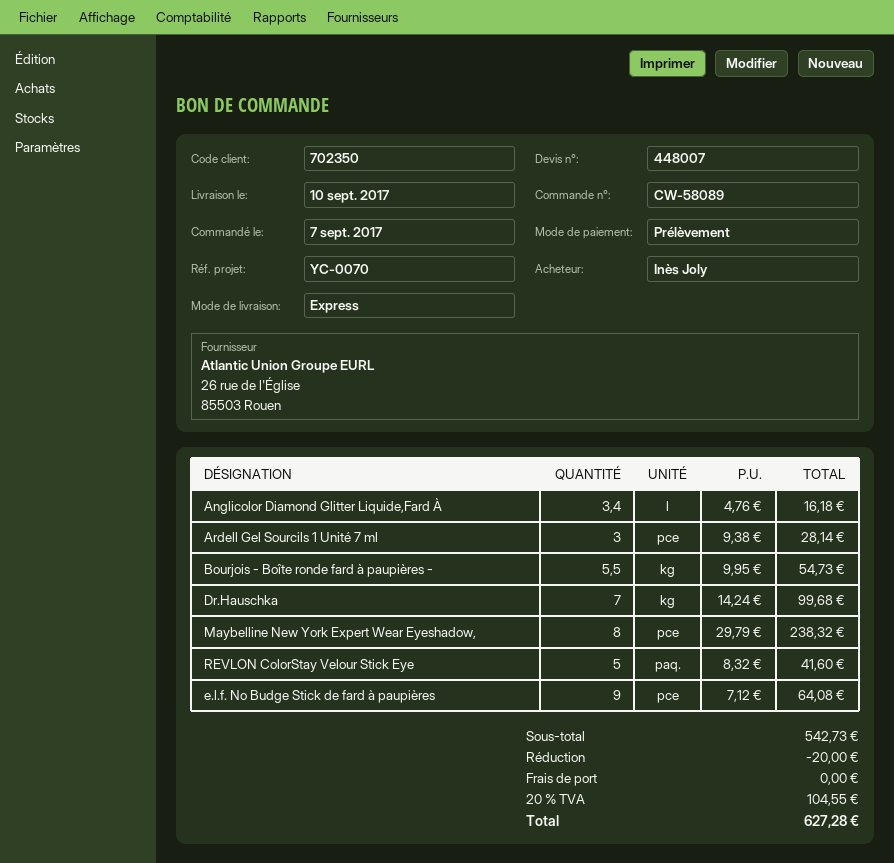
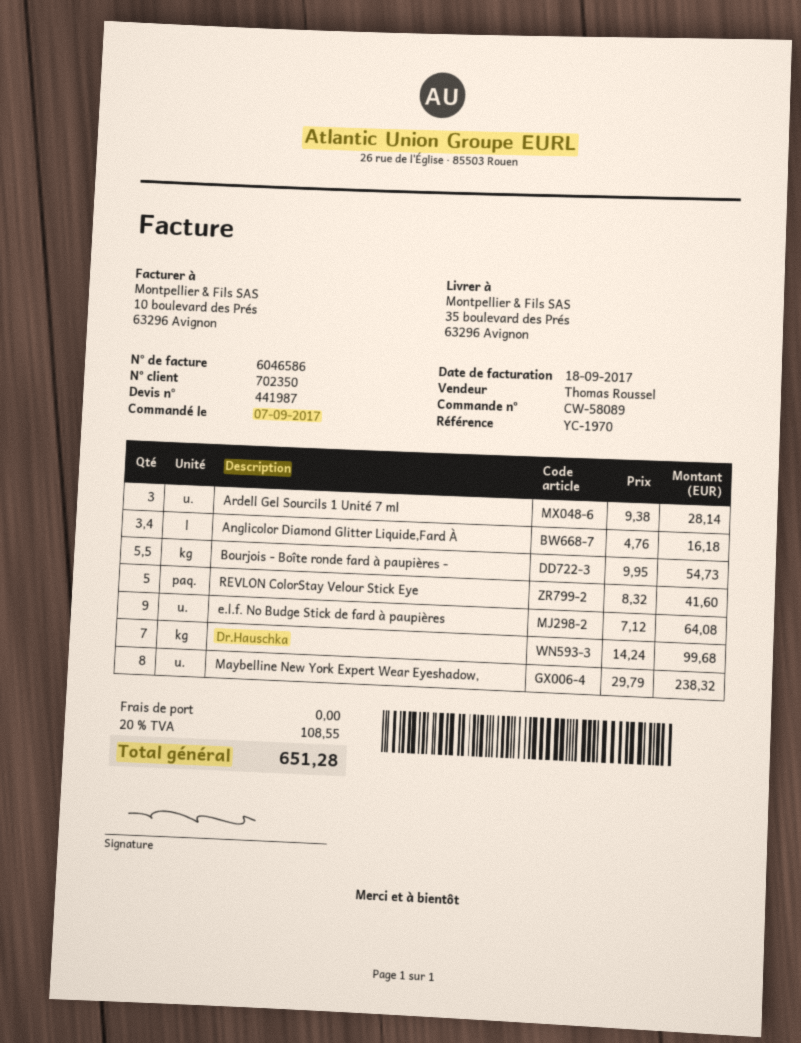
quote number: 448007 -> 441987
reference: YC-0070 -> YC-1970
discount: 20.00 -> none
tax: 20% = 104.55 -> 20% = 108.55
total: 627.28 -> 651.28

